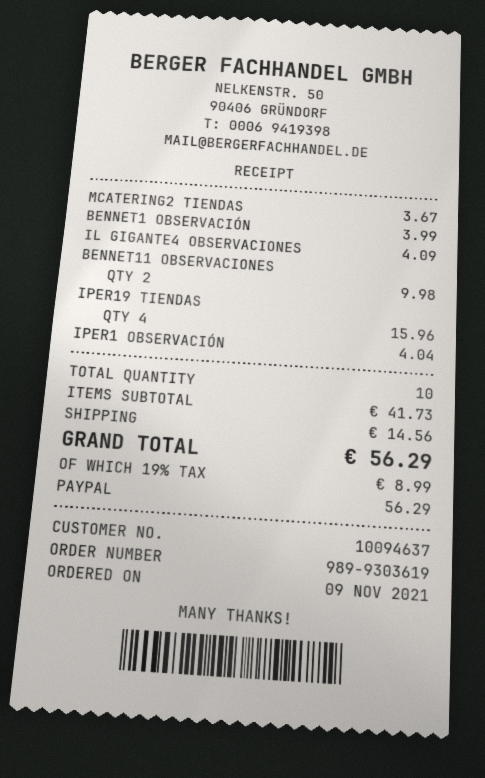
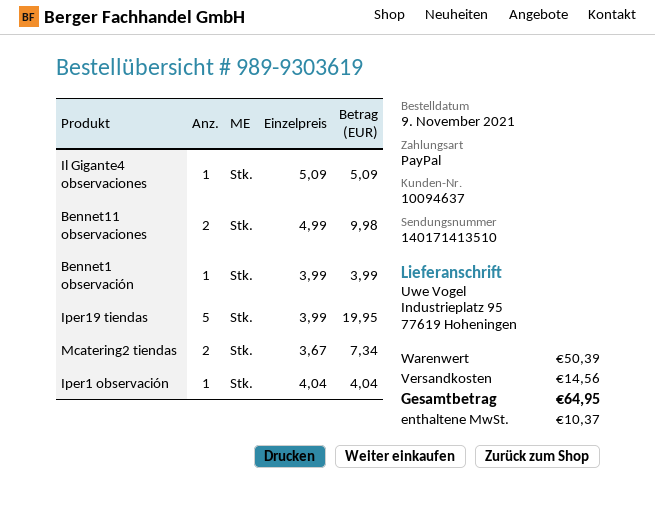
MCATERING2 TIENDAS: 1 for 3.67 -> 2 for 7.34
IL GIGANTE4 OBSERVACIONES: 1 for 4.09 -> 1 for 5.09
IPER19 TIENDAS: 4 for 15.96 -> 5 for 19.95
subtotal: 41.73 -> 50.39
tax: 8.99 -> 10.37
total: 56.29 -> 64.95

